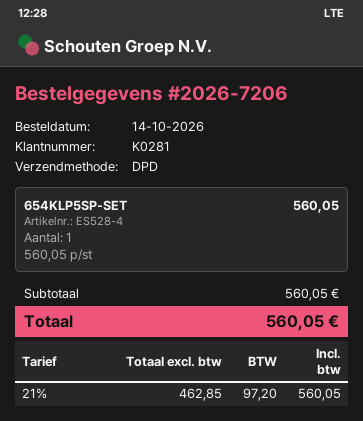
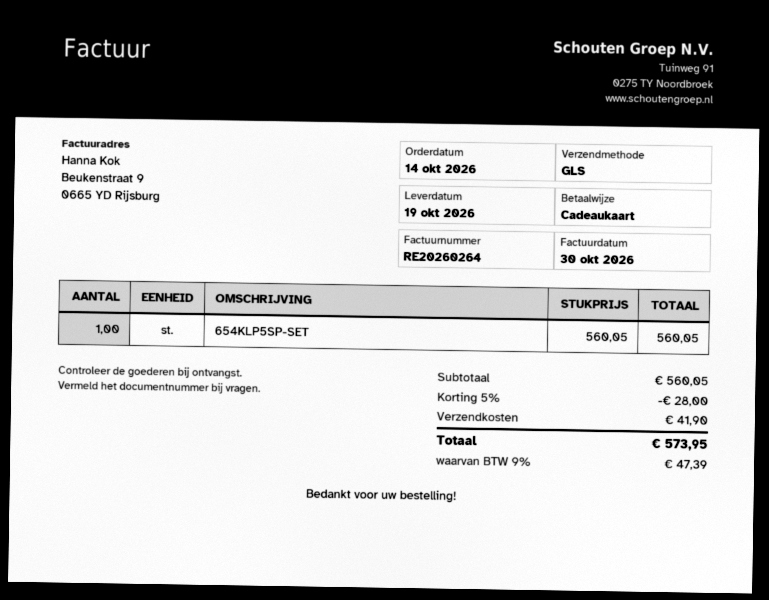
shipping method: DPD -> GLS
discount: none -> 5% = 28.00
shipping: none -> 41.90
tax: 21% = 97.20 -> 9% = 47.39
total: 560.05 -> 573.95

